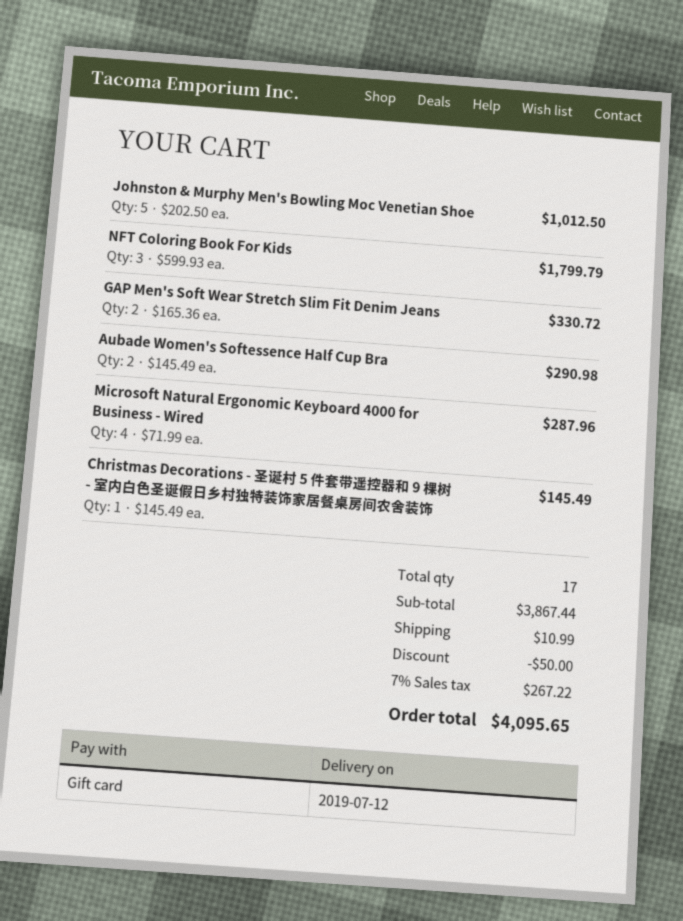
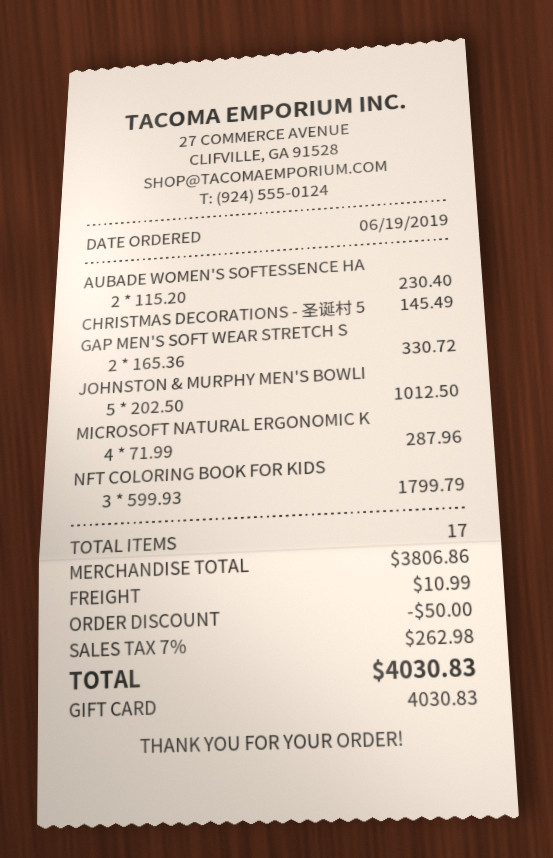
Aubade Women's Softessence Half Cup Bra: 2 x 145.49 = 290.98 -> 2 x 115.20 = 230.40
subtotal: 3867.44 -> 3806.86
tax: 7% = 267.22 -> 7% = 262.98
total: 4095.65 -> 4030.83

